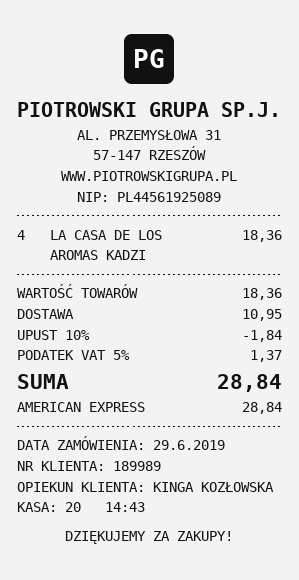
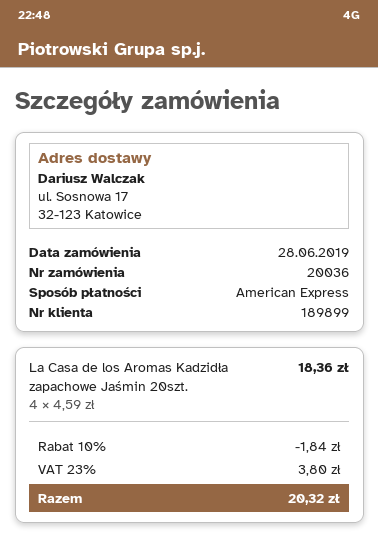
order date: 2019-06-29 -> 2019-06-28
customer number: 189989 -> 189899
shipping: 10.95 -> none
tax: 5% = 1.37 -> 23% = 3.80
total: 28.84 -> 20.32

